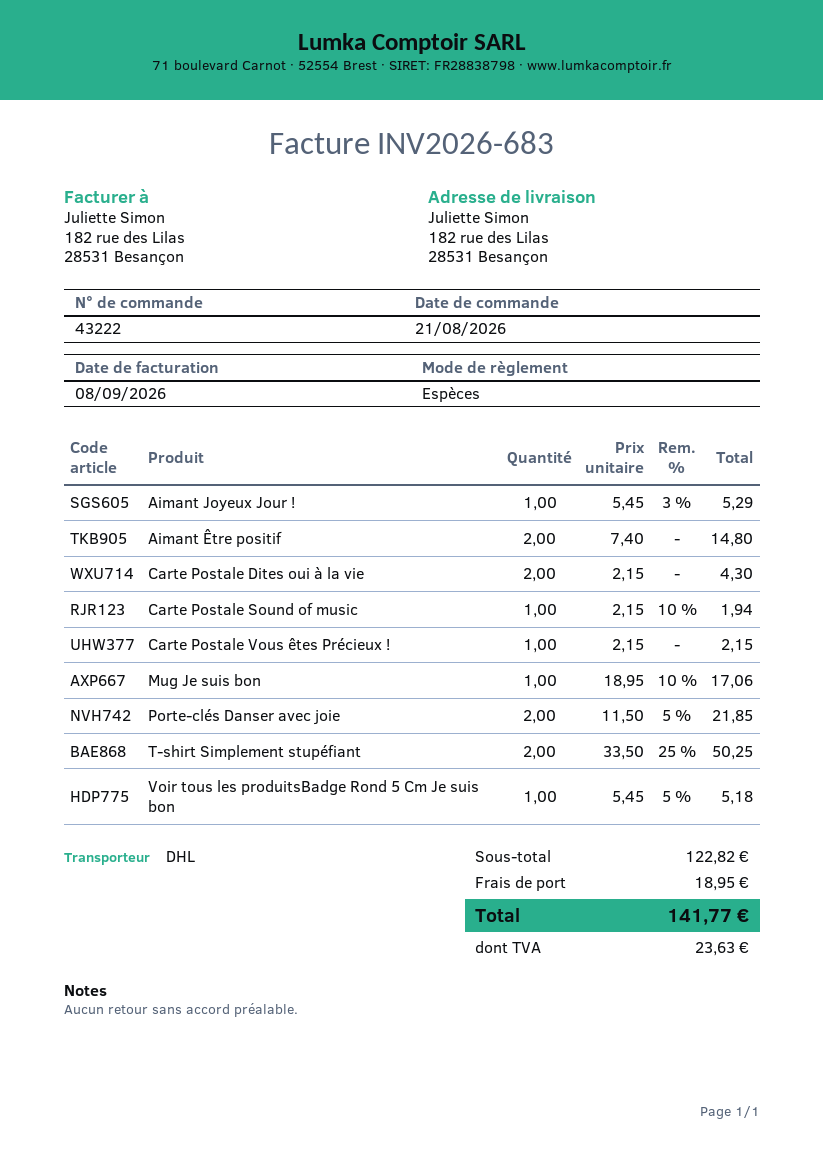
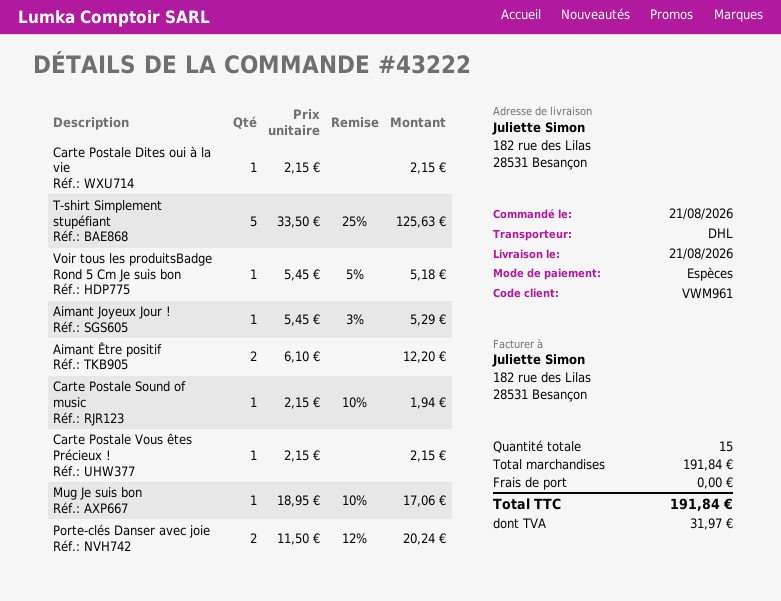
Aimant Être positif: 2 x 7.40 = 14.80 -> 2 x 6.10 = 12.20
Carte Postale Dites oui à la vie: 2 x 2.15 = 4.30 -> 1 x 2.15 = 2.15
Porte-clés Danser avec joie: 2 x 11.50 - 5% = 21.85 -> 2 x 11.50 - 12% = 20.24
T-shirt Simplement stupéfiant: 2 x 33.50 - 25% = 50.25 -> 5 x 33.50 - 25% = 125.63
subtotal: 122.82 -> 191.84
shipping: 18.95 -> 0.00
tax: 23.63 -> 31.97
total: 141.77 -> 191.84

